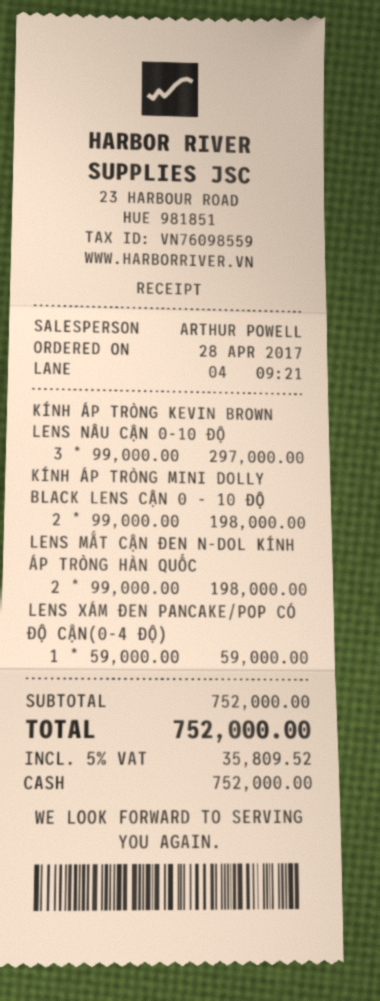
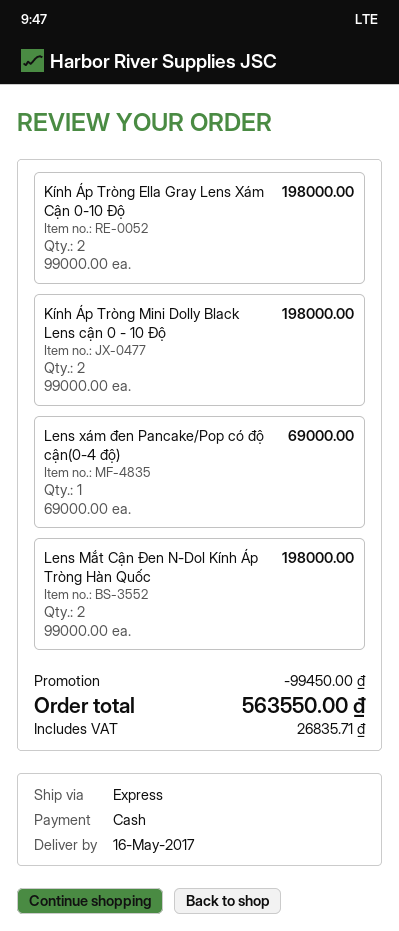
KÍNH ÁP TRÒNG KEVIN BROWN LENS NÂU CẬN 0-10 ĐỘ: 3 x 99000.00 = 297000.00 -> none
LENS XÁM ĐEN PANCAKE/POP CÓ ĐỘ CẬN(0-4 ĐỘ): 1 x 59000.00 = 59000.00 -> 1 x 69000.00 = 69000.00
Kính Áp Tròng Ella Gray Lens Xám Cận 0-10 Độ: none -> 2 x 99000.00 = 198000.00
discount: none -> 99450.00
tax: 35809.52 -> 26835.71
total: 752000.00 -> 563550.00

